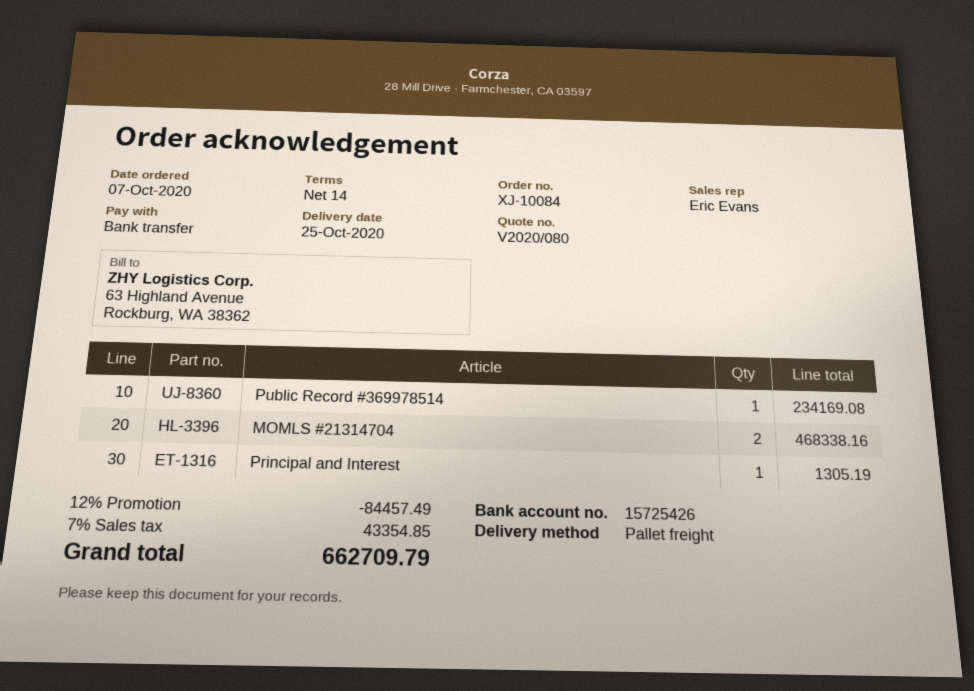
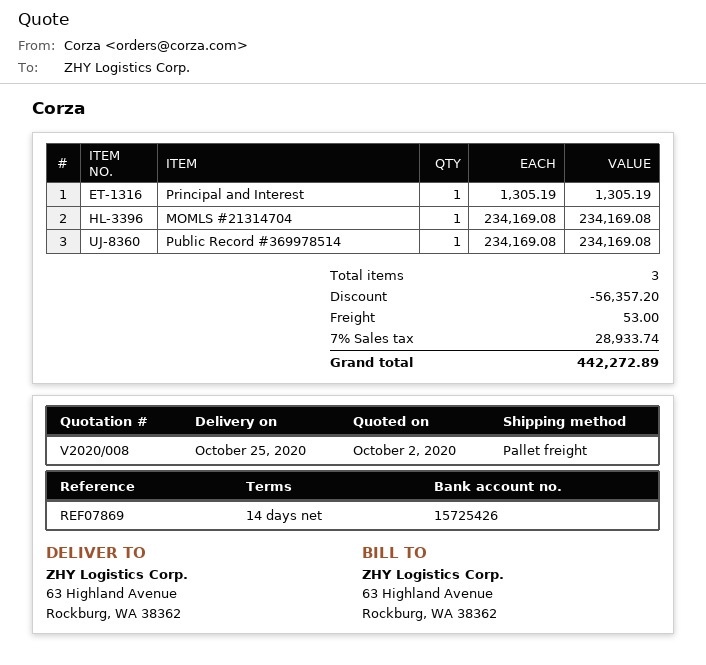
quote number: V2020/080 -> V2020/008
MOMLS #21314704: 2 for 468338.16 -> 1 for 234169.08
discount: 84457.49 -> 56357.20
shipping: none -> 53.00
tax: 7% = 43354.85 -> 7% = 28933.74
total: 662709.79 -> 442272.89

